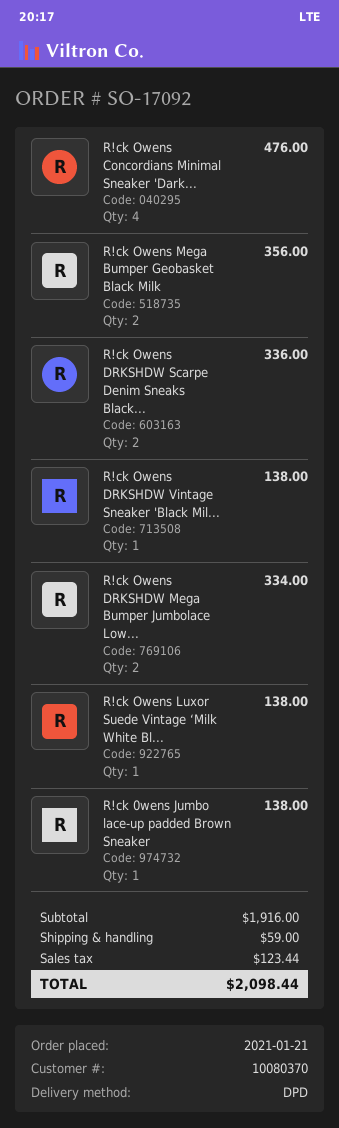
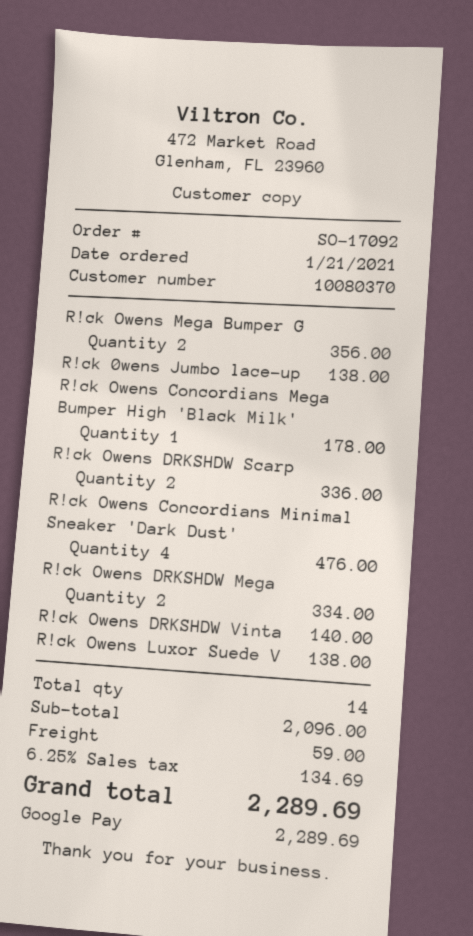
R!ck Owens DRKSHDW Vintage Sneaker 'Black Mil...: 1 for 138.00 -> 1 for 140.00
R!ck Owens Concordians Mega Bumper High 'Black Milk': none -> 1 for 178.00
subtotal: 1916.00 -> 2096.00
tax: 123.44 -> 134.69
total: 2098.44 -> 2289.69

